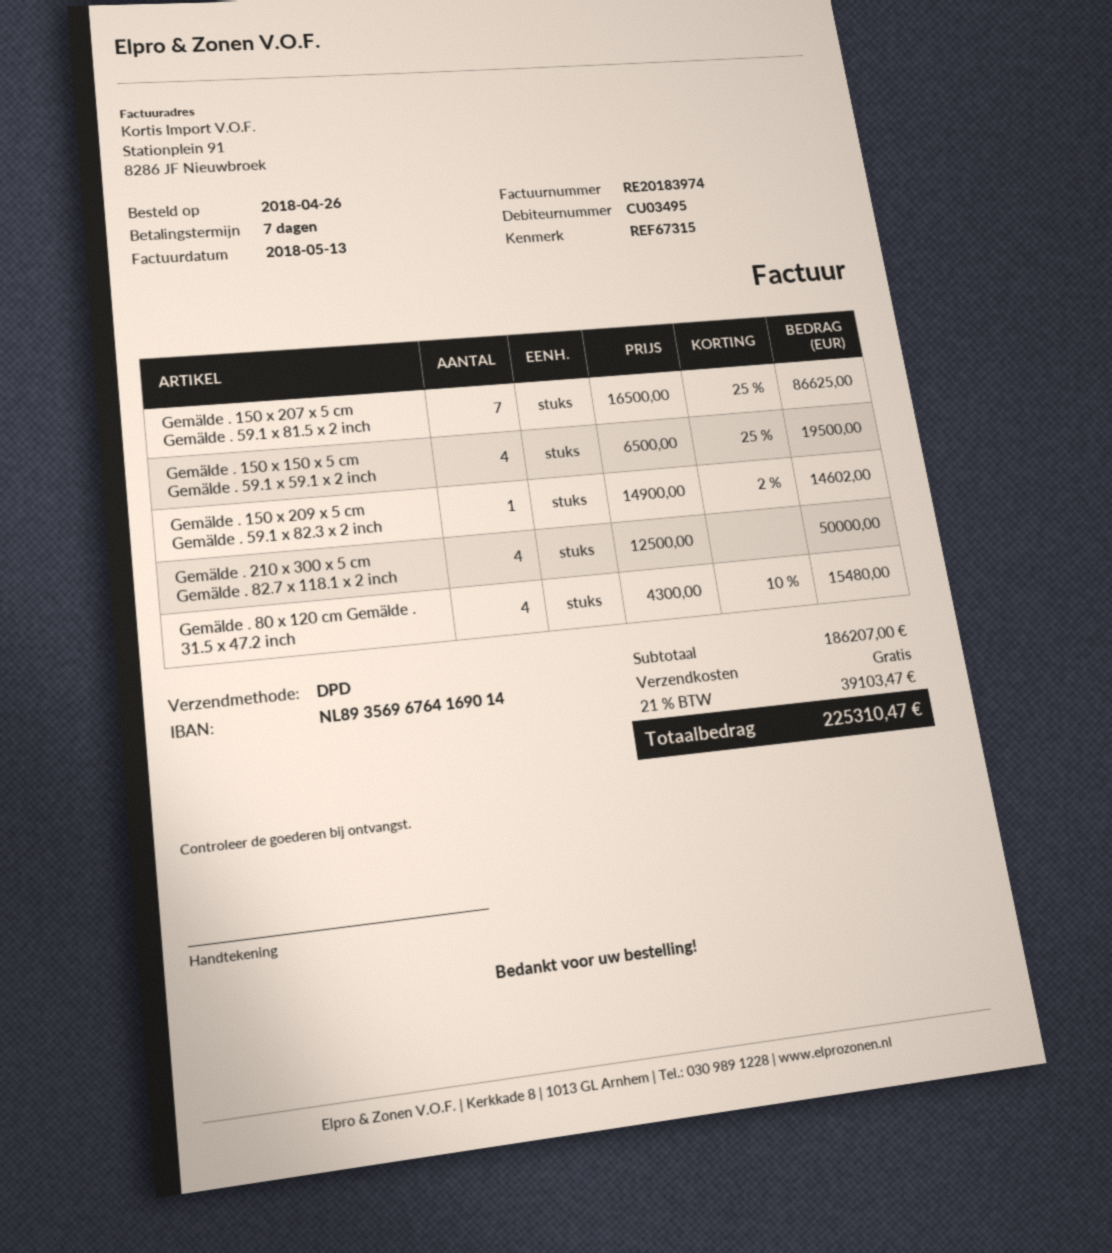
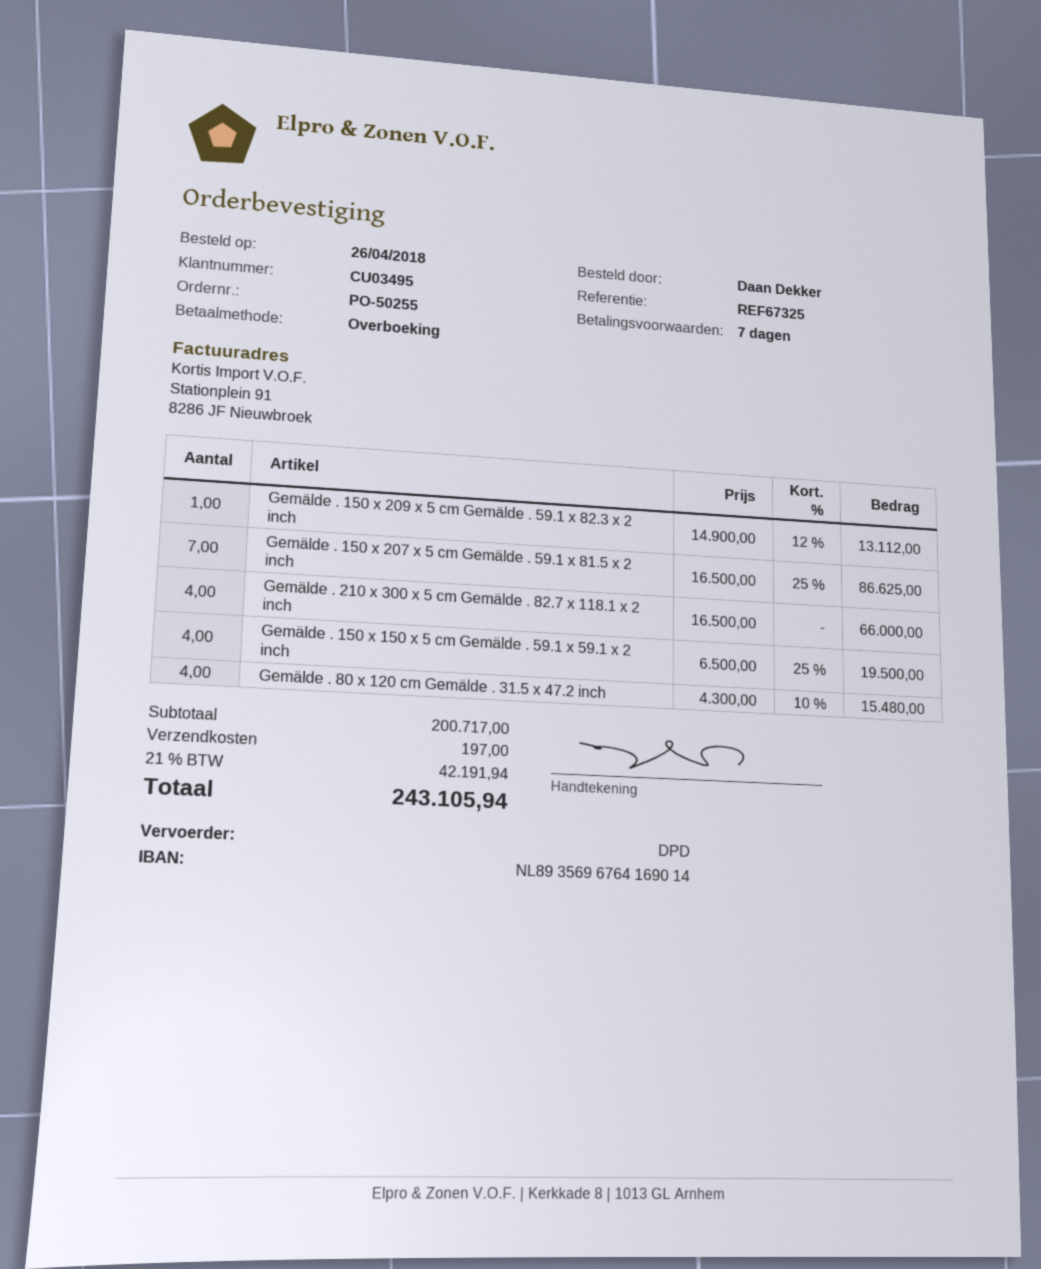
reference: REF67315 -> REF67325
Gemälde . 150 x 209 x 5 cm Gemälde . 59.1 x 82.3 x 2 inch: 1 x 14900.00 - 2% = 14602.00 -> 1 x 14900.00 - 12% = 13112.00
Gemälde . 210 x 300 x 5 cm Gemälde . 82.7 x 118.1 x 2 inch: 4 x 12500.00 = 50000.00 -> 4 x 16500.00 = 66000.00
subtotal: 186207.00 -> 200717.00
shipping: 0.00 -> 197.00
tax: 21% = 39103.47 -> 21% = 42191.94
total: 225310.47 -> 243105.94

